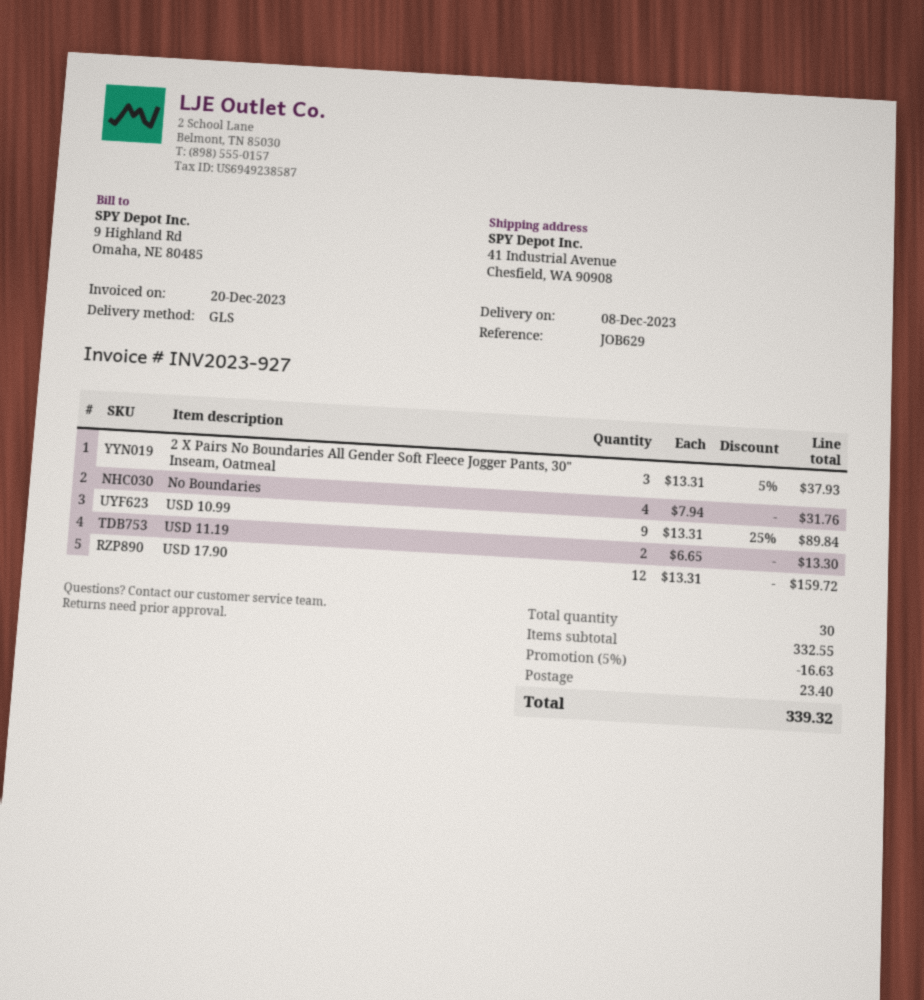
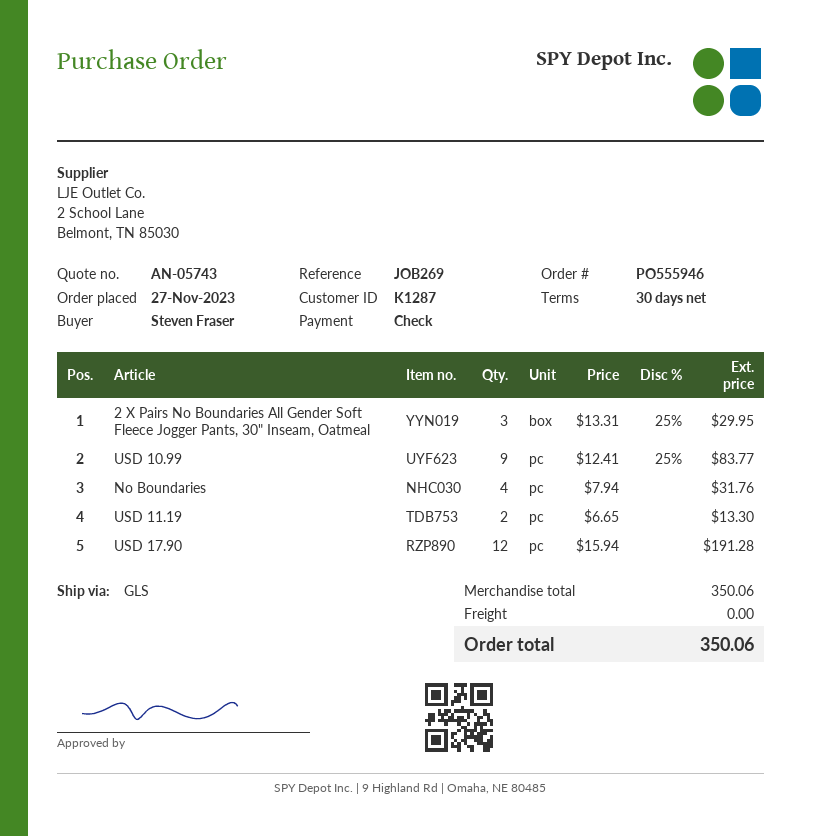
reference: JOB629 -> JOB269
2 X Pairs No Boundaries All Gender Soft Fleece Jogger Pants, 30" Inseam, Oatmeal: 3 x 13.31 - 5% = 37.93 -> 3 x 13.31 - 25% = 29.95
USD 10.99: 9 x 13.31 - 25% = 89.84 -> 9 x 12.41 - 25% = 83.77
USD 17.90: 12 x 13.31 = 159.72 -> 12 x 15.94 = 191.28
subtotal: 332.55 -> 350.06
discount: 5% = 16.63 -> none
shipping: 23.40 -> 0.00
total: 339.32 -> 350.06

